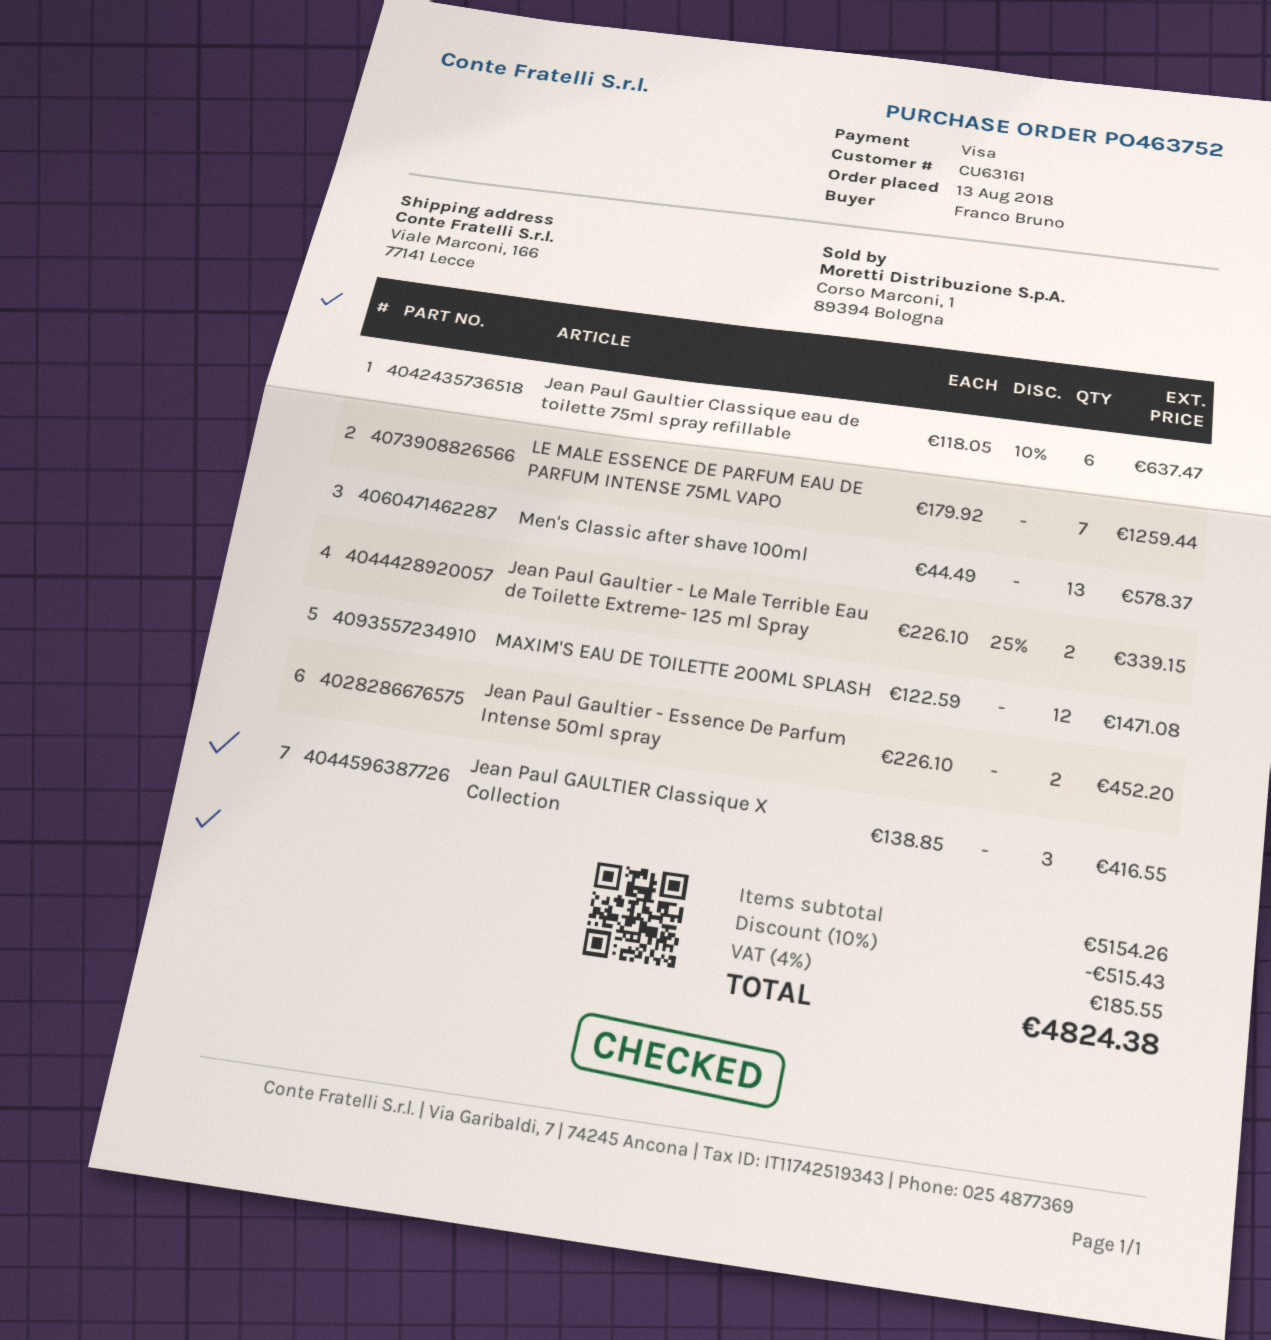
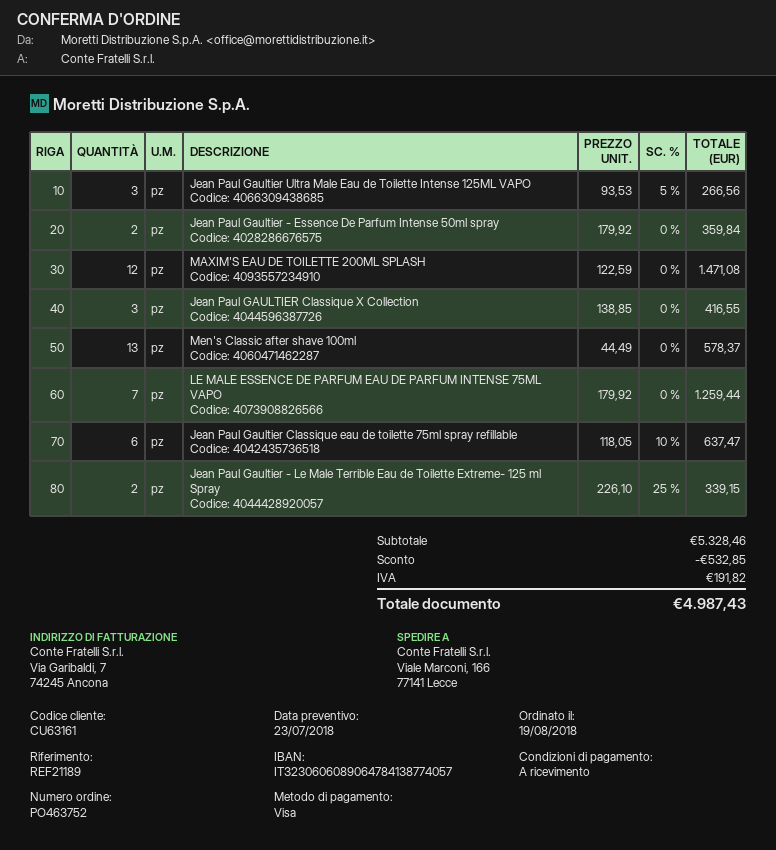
order date: 2018-08-13 -> 2018-08-19
Jean Paul Gaultier - Essence De Parfum Intense 50ml spray: 2 x 226.10 = 452.20 -> 2 x 179.92 = 359.84
Jean Paul Gaultier Ultra Male Eau de Toilette Intense 125ML VAPO: none -> 3 x 93.53 - 5% = 266.56
subtotal: 5154.26 -> 5328.46
discount: 515.43 -> 532.85
tax: 185.55 -> 191.82
total: 4824.38 -> 4987.43

